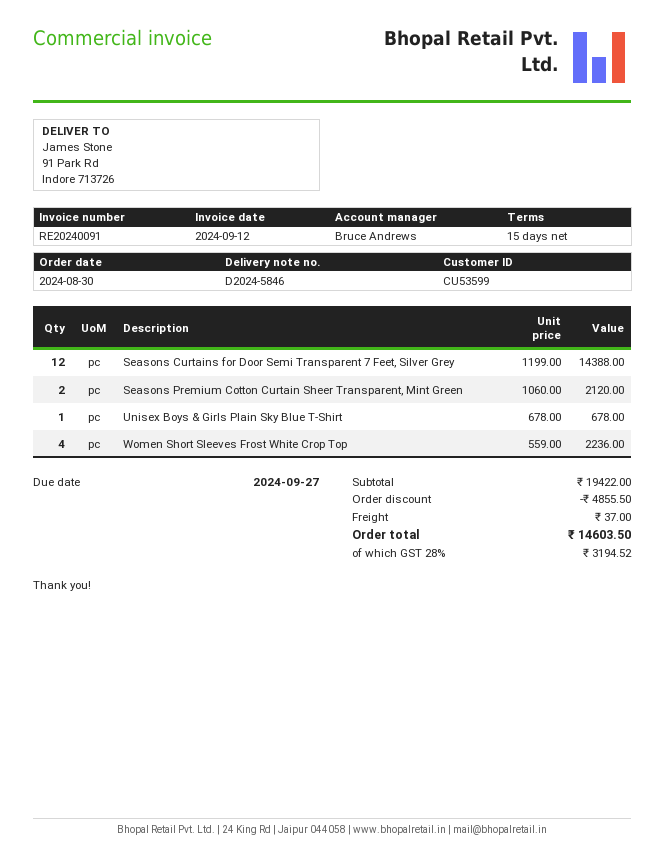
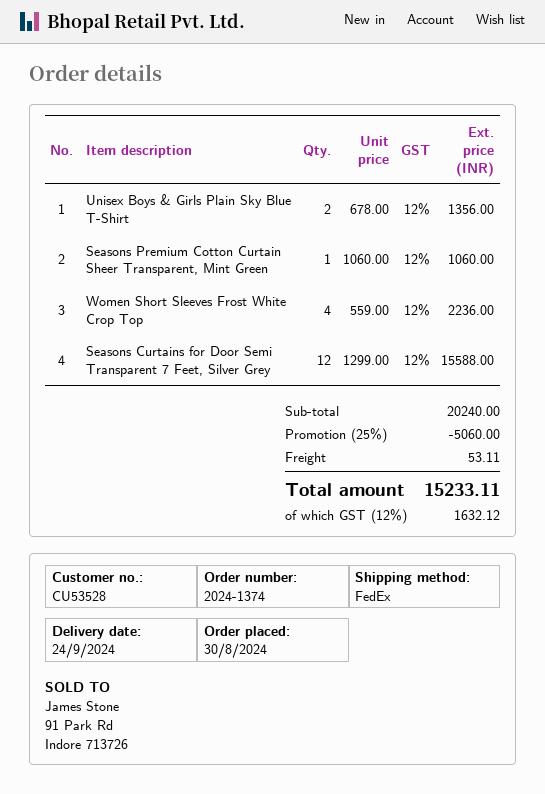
customer number: CU53599 -> CU53528
Seasons Curtains for Door Semi Transparent 7 Feet, Silver Grey: 12 x 1199.00 = 14388.00 -> 12 x 1299.00 = 15588.00
Seasons Premium Cotton Curtain Sheer Transparent, Mint Green: 2 x 1060.00 = 2120.00 -> 1 x 1060.00 = 1060.00
Unisex Boys & Girls Plain Sky Blue T-Shirt: 1 x 678.00 = 678.00 -> 2 x 678.00 = 1356.00
subtotal: 19422.00 -> 20240.00
discount: 4855.50 -> 5060.00
shipping: 37.00 -> 53.11
tax: 28% = 3194.52 -> 12% = 1632.12
total: 14603.50 -> 15233.11

